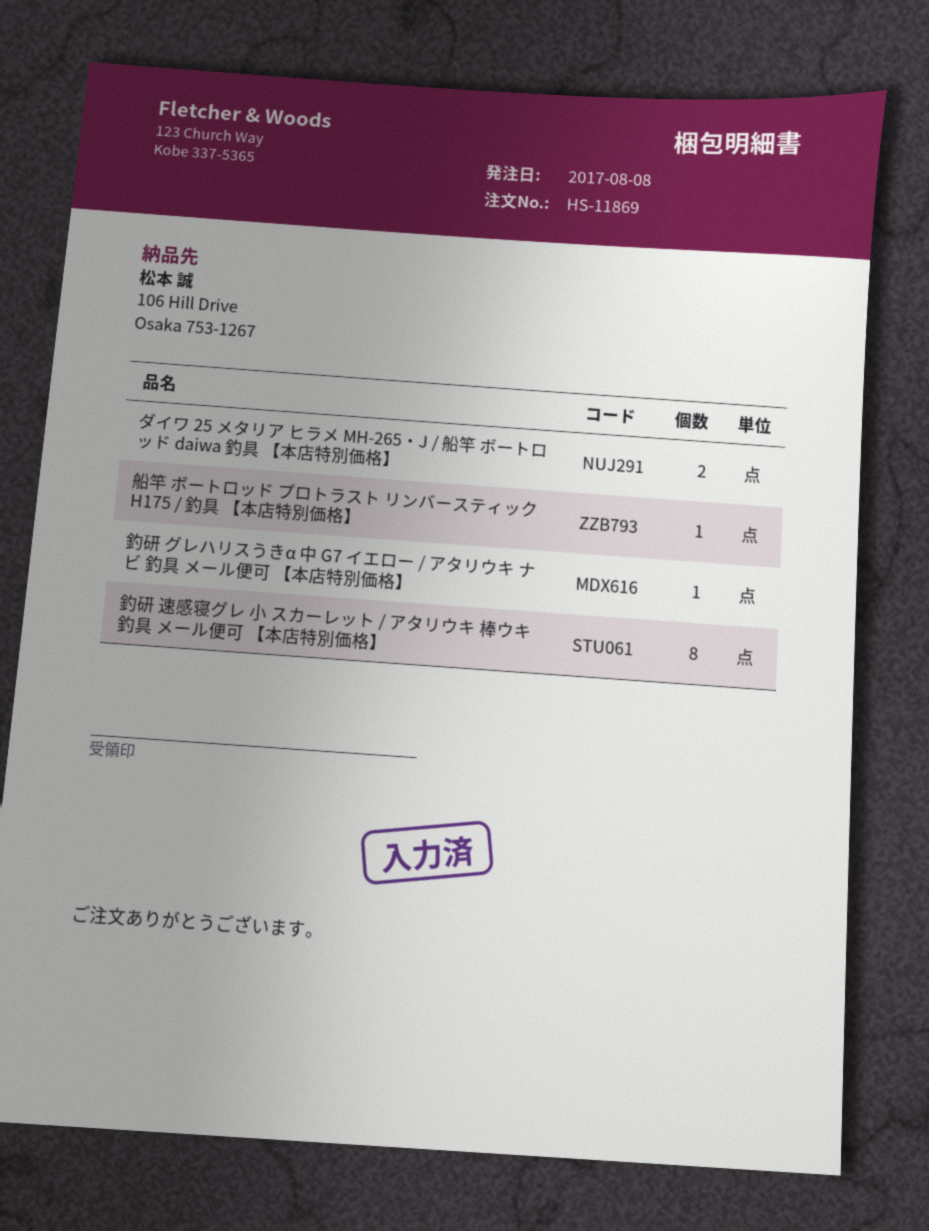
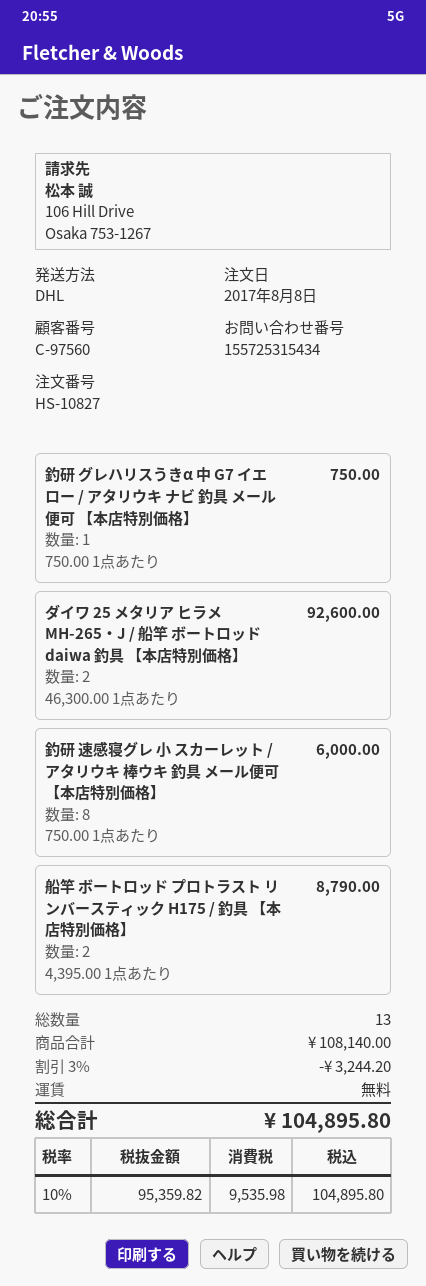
order number: HS-11869 -> HS-10827
船竿 ボートロッド プロトラスト リンバースティック H175 / 釣具 【本店特別価格】: 1 -> 2

